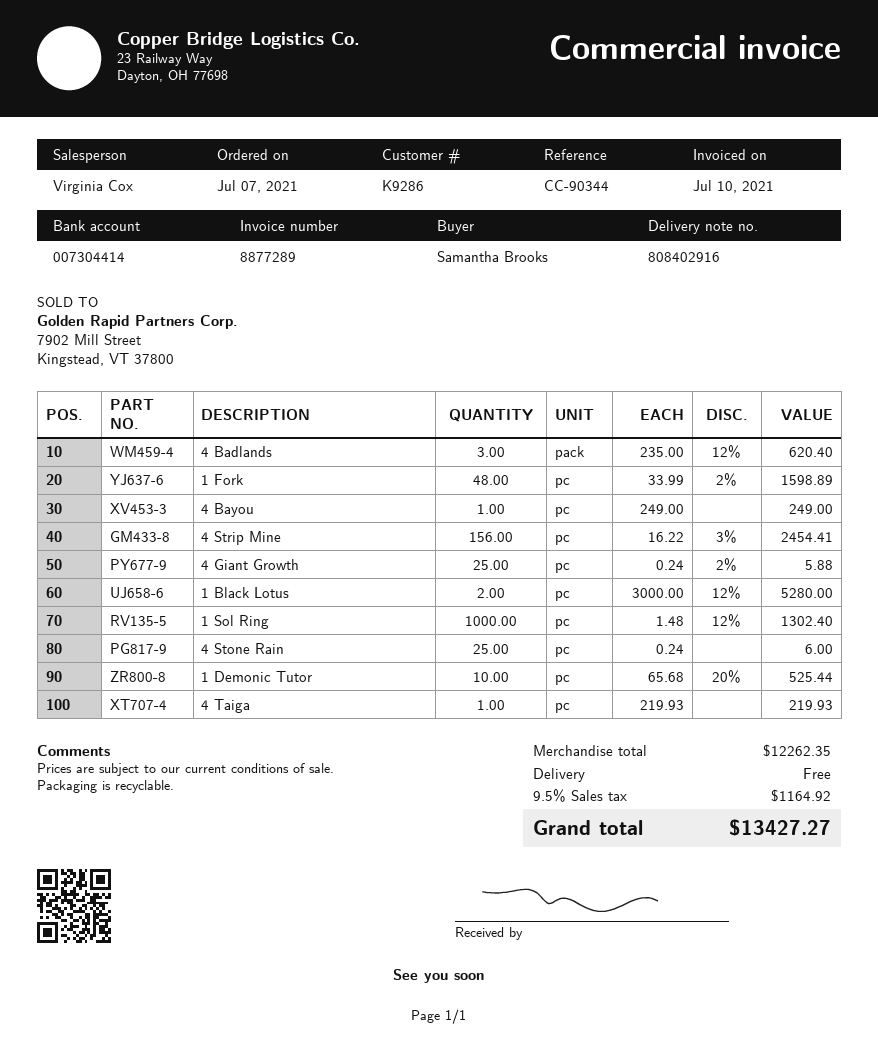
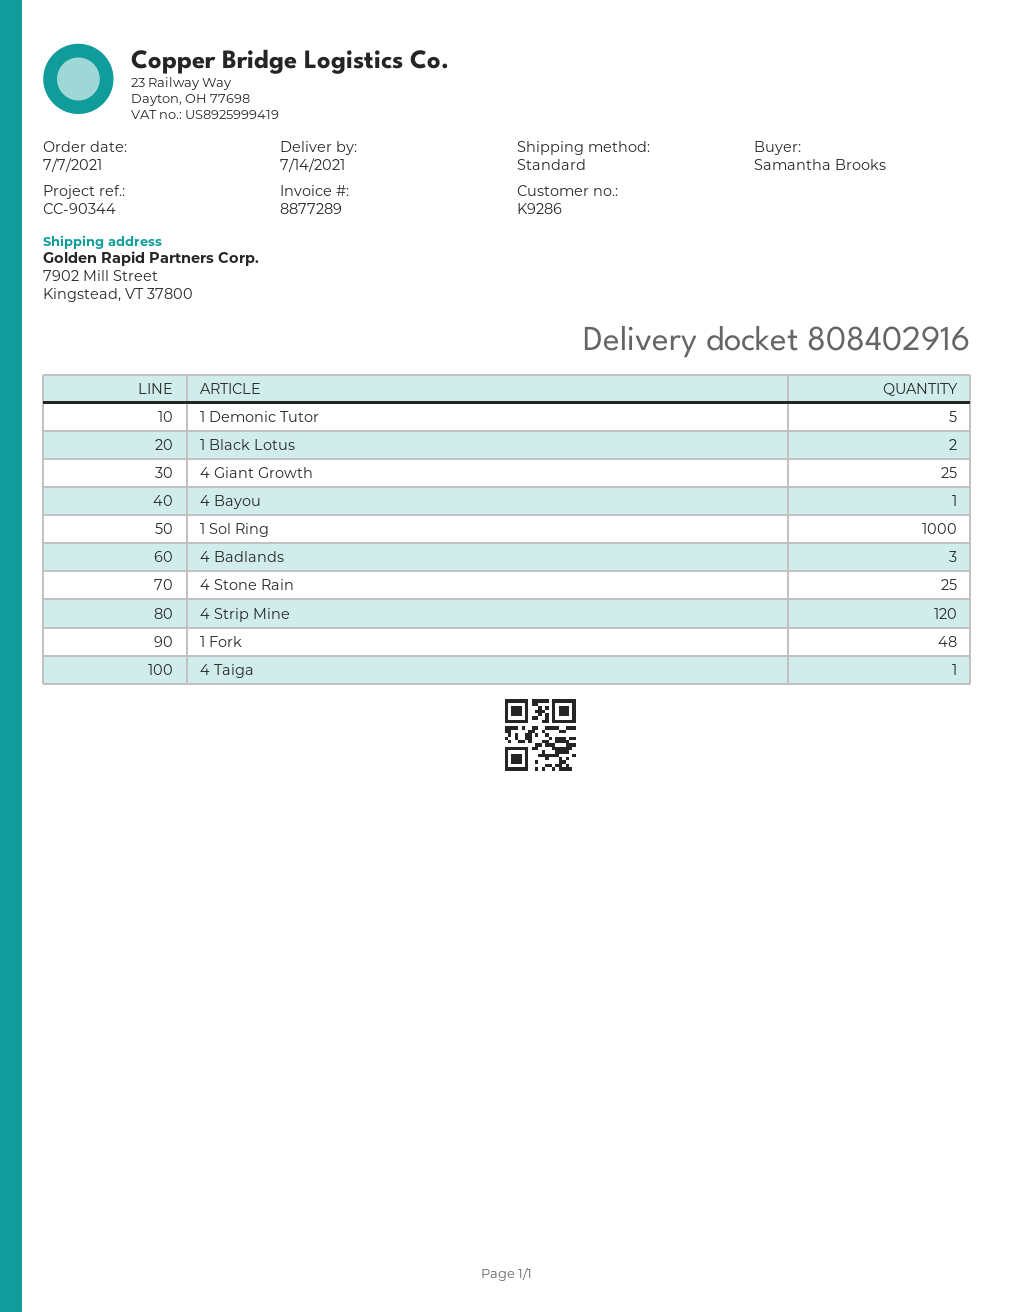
4 Strip Mine: 156 -> 120
1 Demonic Tutor: 10 -> 5

